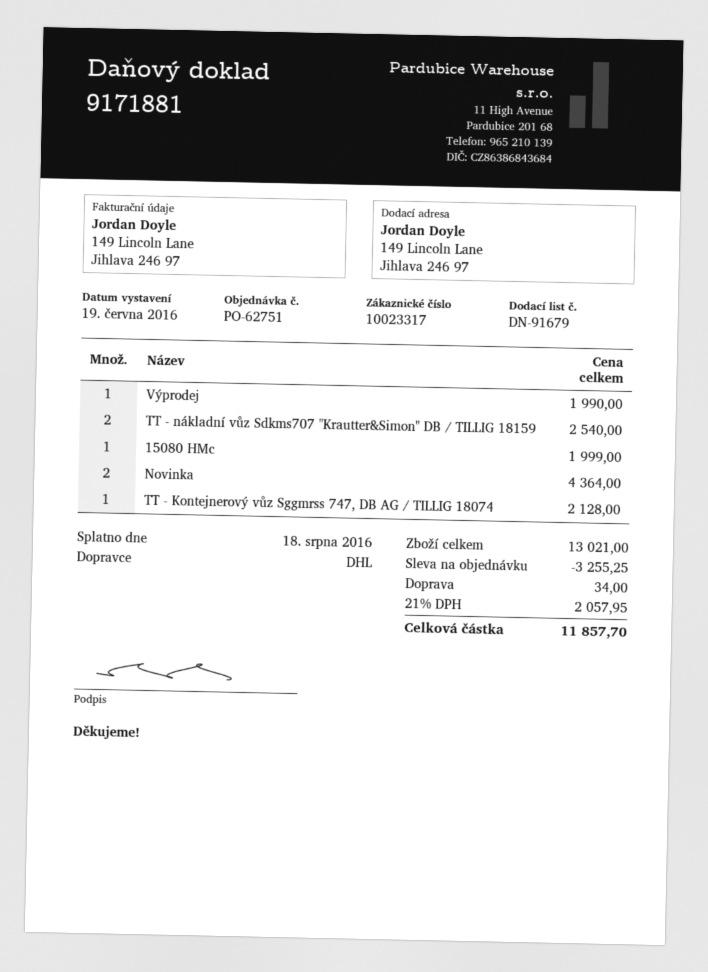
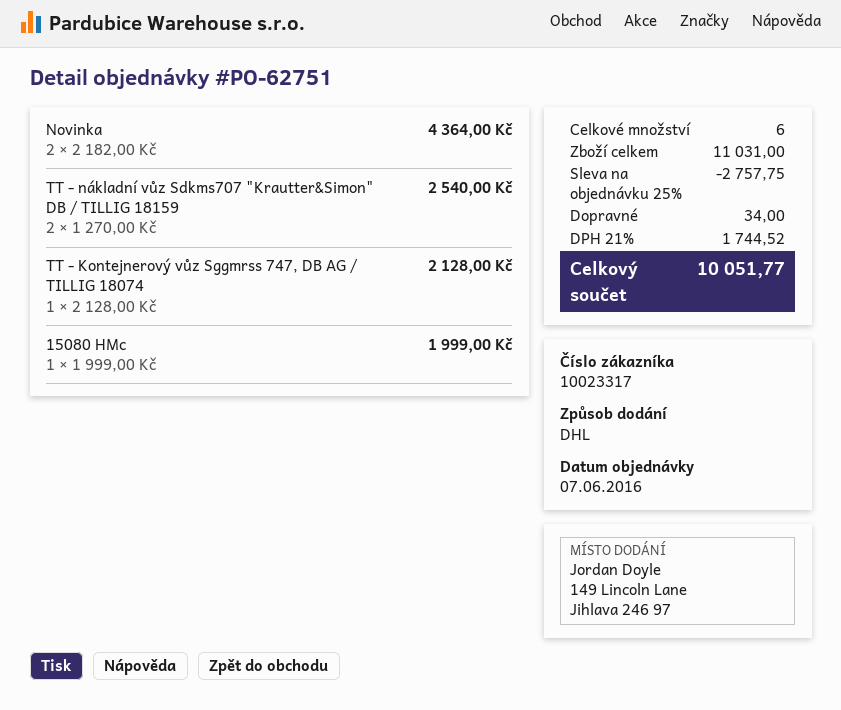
Výprodej: 1 for 1990.00 -> none
subtotal: 13021.00 -> 11031.00
discount: 3255.25 -> 2757.75
tax: 21% = 2057.95 -> 21% = 1744.52
total: 11857.70 -> 10051.77

